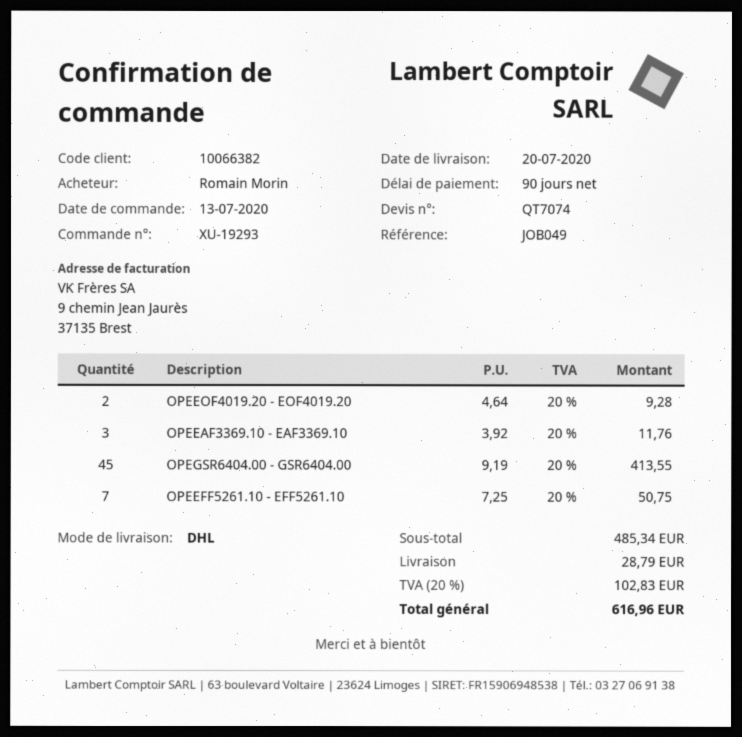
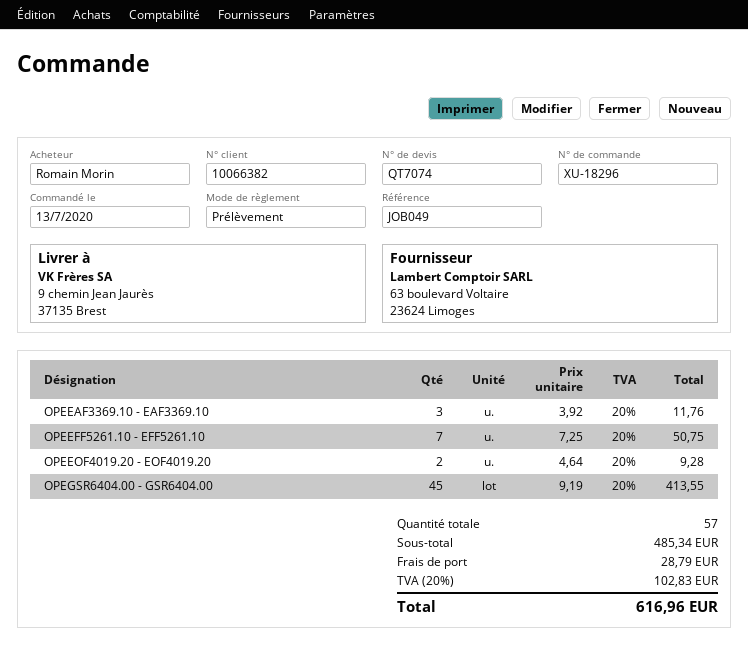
order number: XU-19293 -> XU-18296

